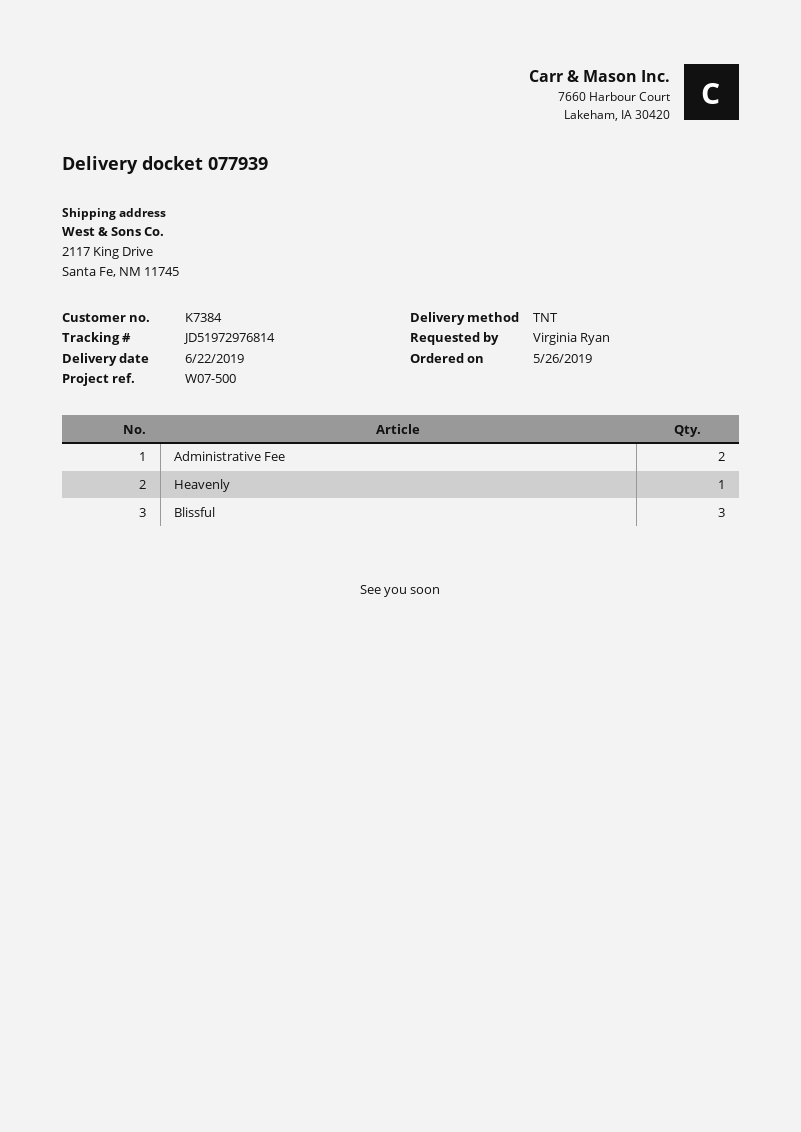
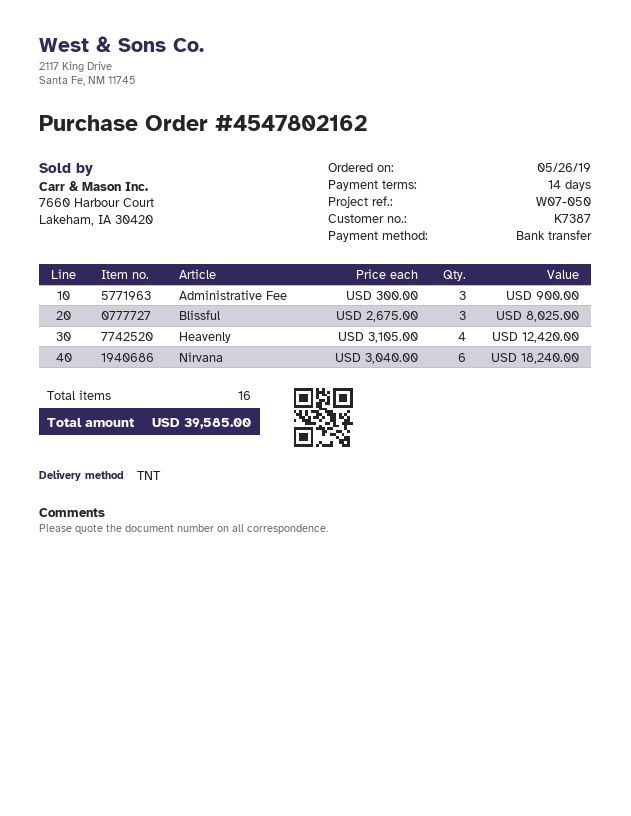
customer number: K7384 -> K7387
reference: W07-500 -> W07-050
Administrative Fee: 2 -> 3
Heavenly: 1 -> 4
Nirvana: none -> 6

